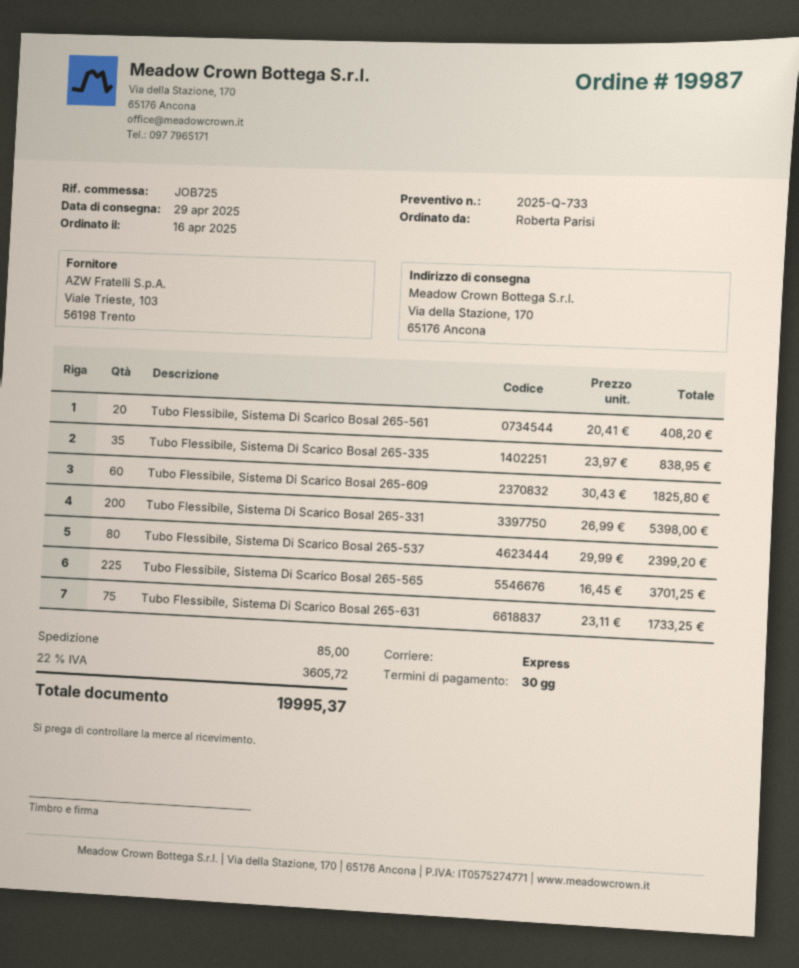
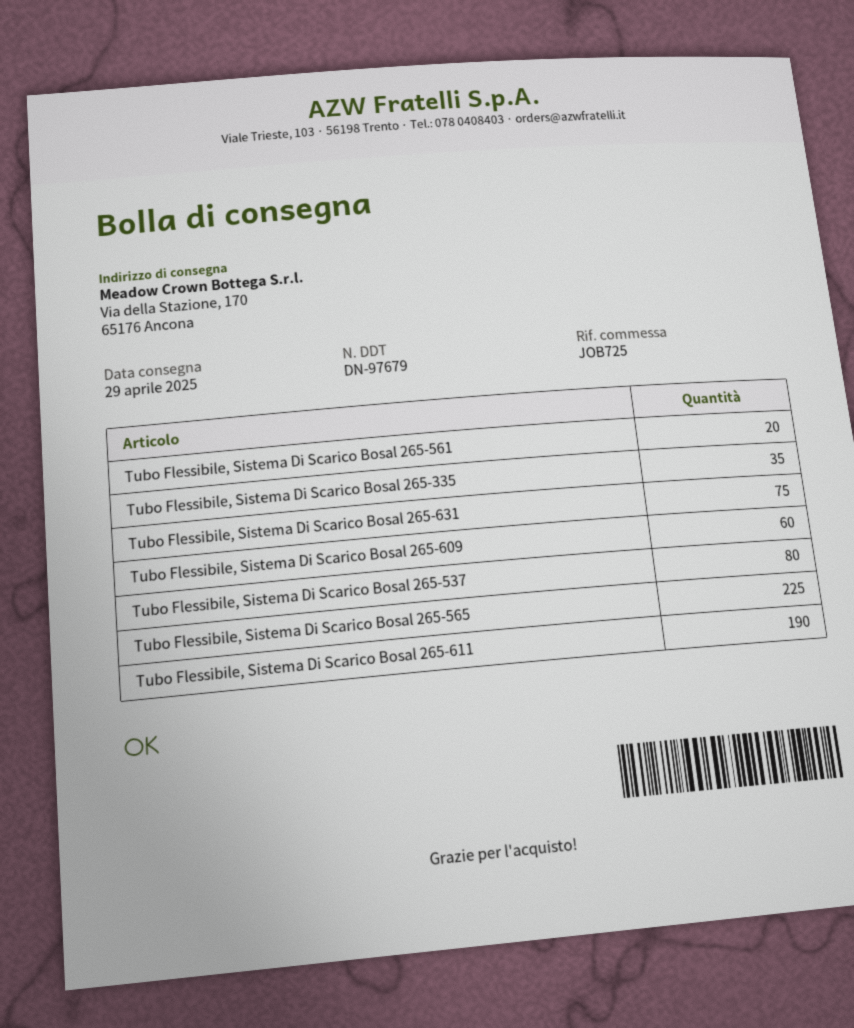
Tubo Flessibile, Sistema Di Scarico Bosal 265-331: 200 -> none
Tubo Flessibile, Sistema Di Scarico Bosal 265-611: none -> 190

